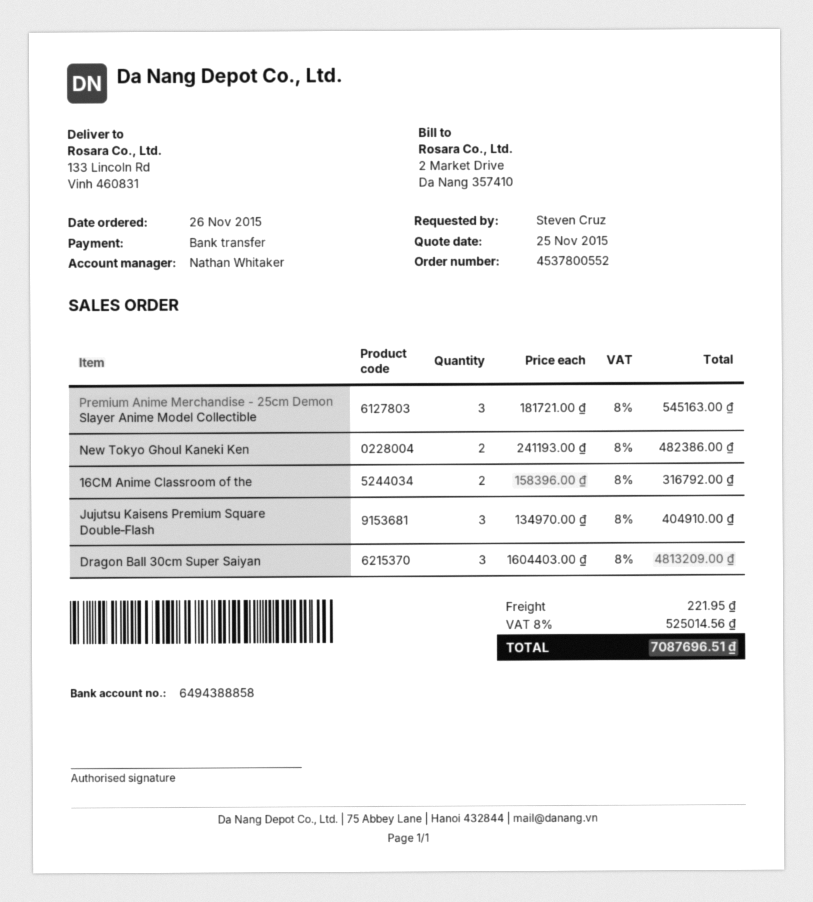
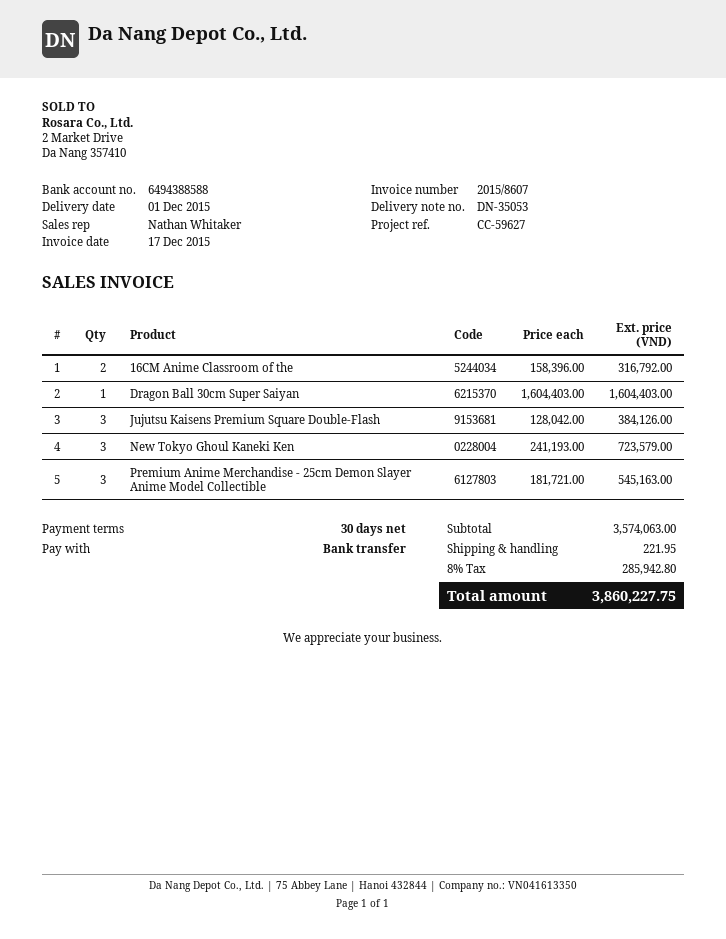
bank account: 6494388858 -> 6494388588
New Tokyo Ghoul Kaneki Ken: 2 x 241193.00 = 482386.00 -> 3 x 241193.00 = 723579.00
Jujutsu Kaisens Premium Square Double‑Flash: 3 x 134970.00 = 404910.00 -> 3 x 128042.00 = 384126.00
Dragon Ball 30cm Super Saiyan: 3 x 1604403.00 = 4813209.00 -> 1 x 1604403.00 = 1604403.00
tax: 8% = 525014.56 -> 8% = 285942.80
total: 7087696.51 -> 3860227.75

